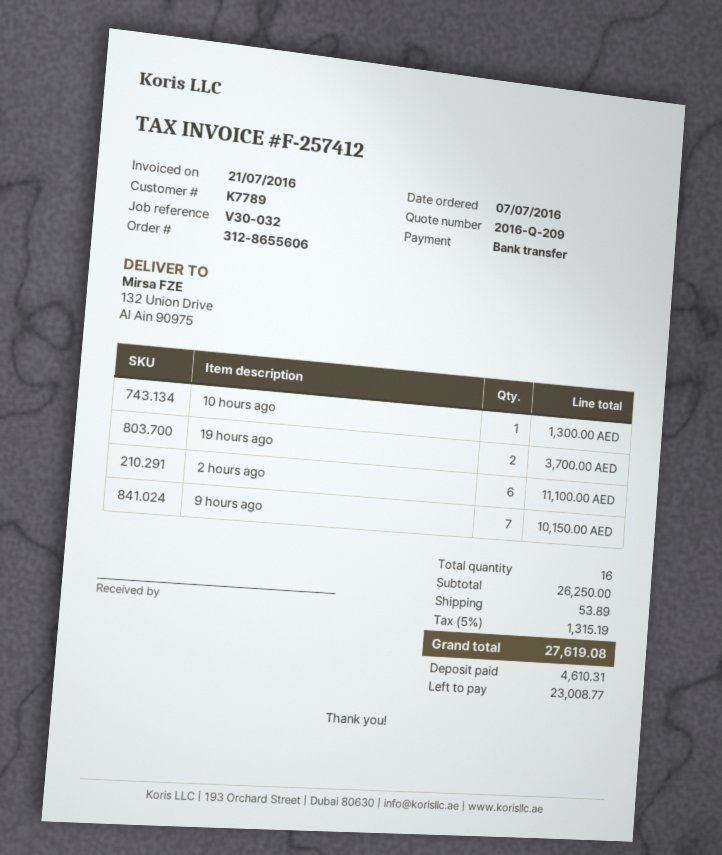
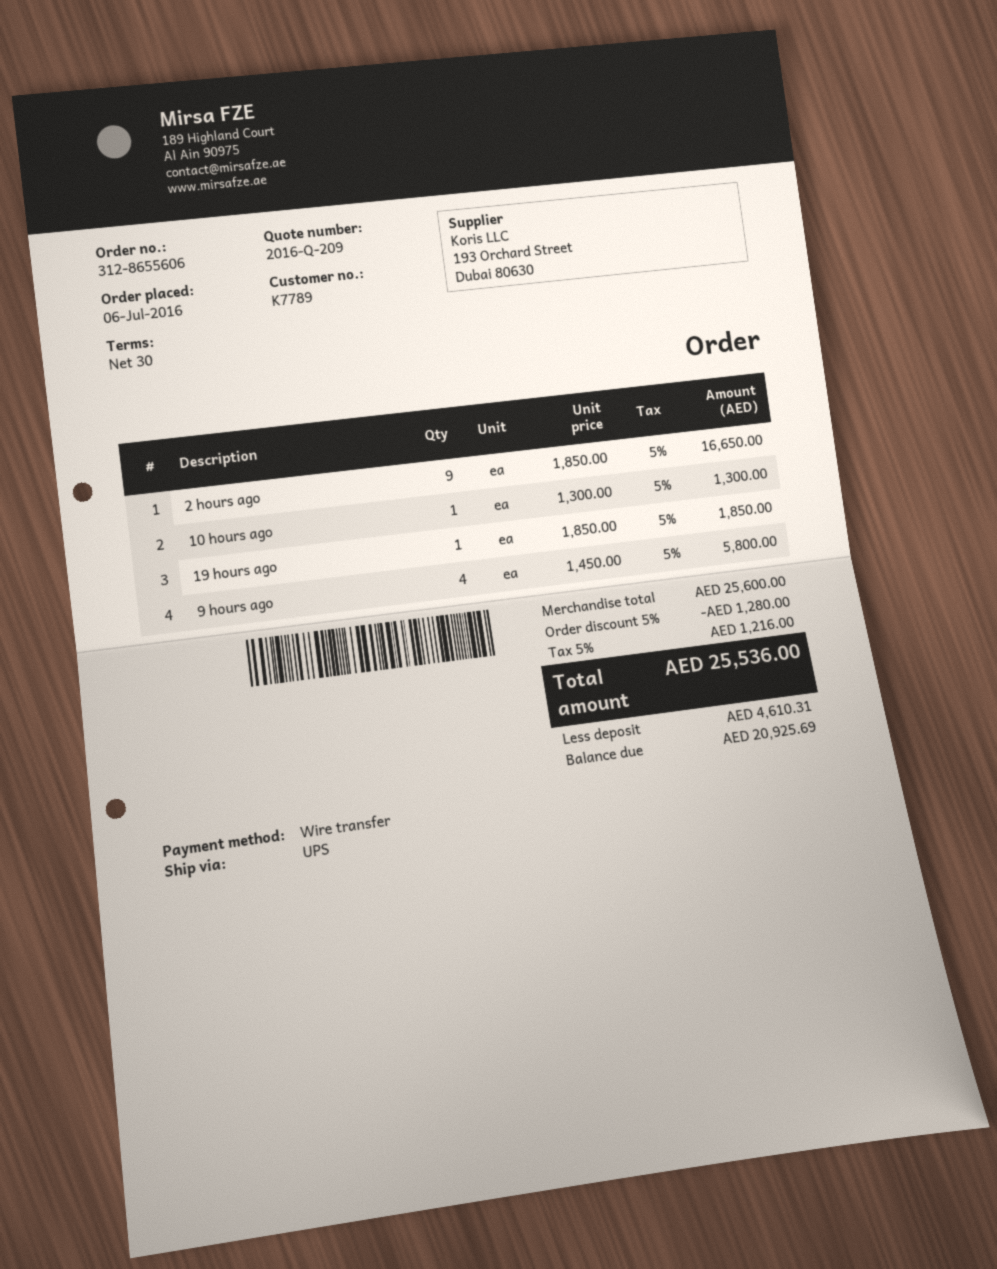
order date: 2016-07-07 -> 2016-07-06
19 hours ago: 2 for 3700.00 -> 1 for 1850.00
2 hours ago: 6 for 11100.00 -> 9 for 16650.00
9 hours ago: 7 for 10150.00 -> 4 for 5800.00
subtotal: 26250.00 -> 25600.00
discount: none -> 5% = 1280.00
shipping: 53.89 -> none
tax: 5% = 1315.19 -> 5% = 1216.00
total: 27619.08 -> 25536.00
balance: 23008.77 -> 20925.69

